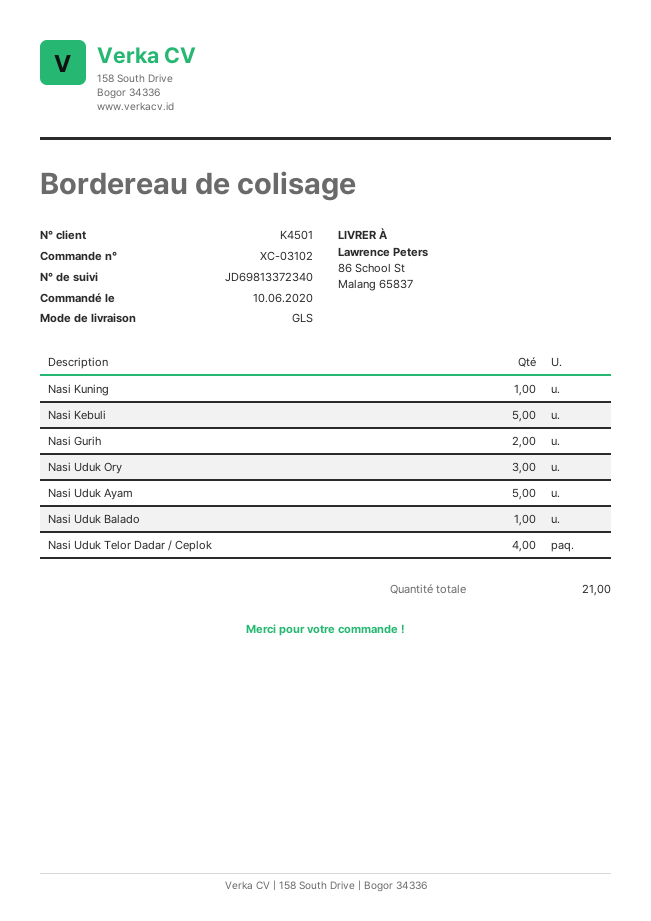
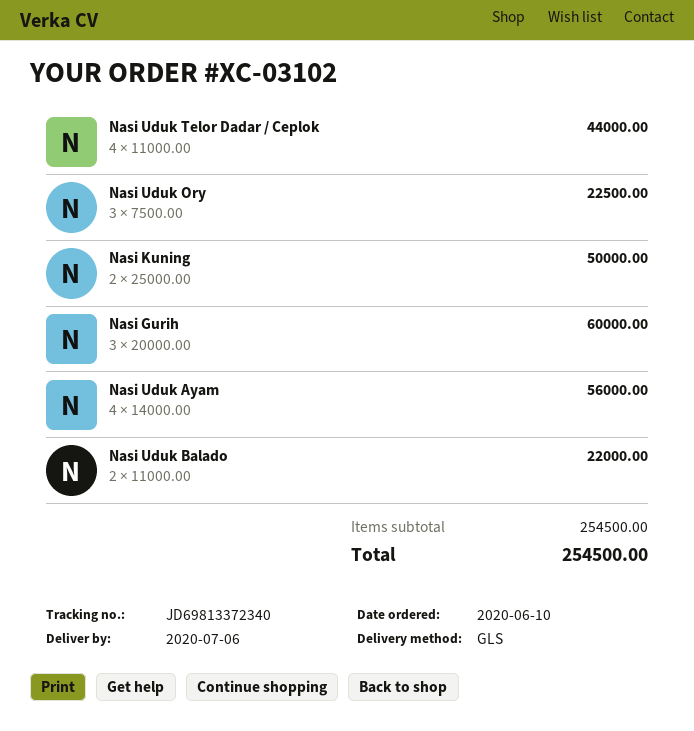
Nasi Kuning: 1 -> 2
Nasi Kebuli: 5 -> none
Nasi Gurih: 2 -> 3
Nasi Uduk Ayam: 5 -> 4
Nasi Uduk Balado: 1 -> 2

